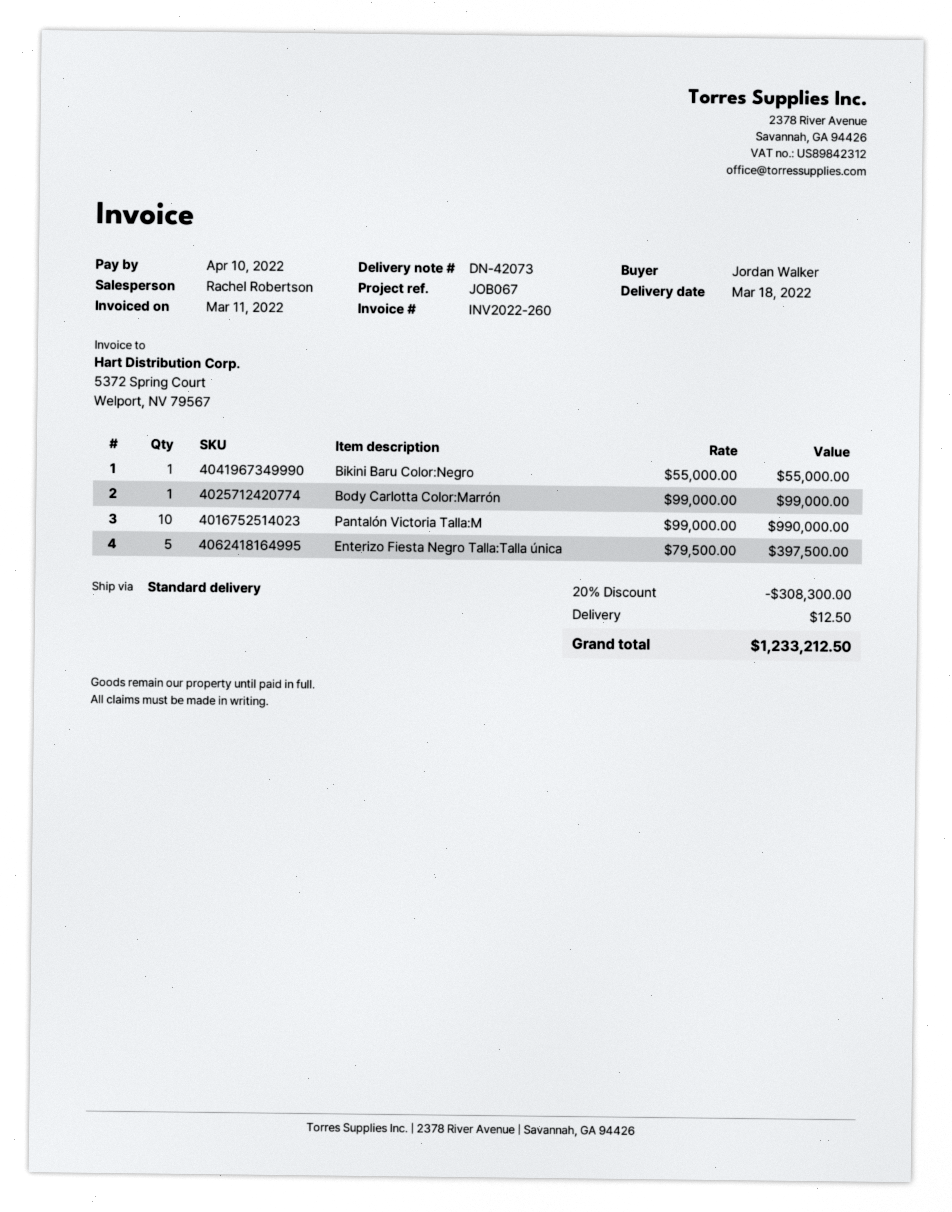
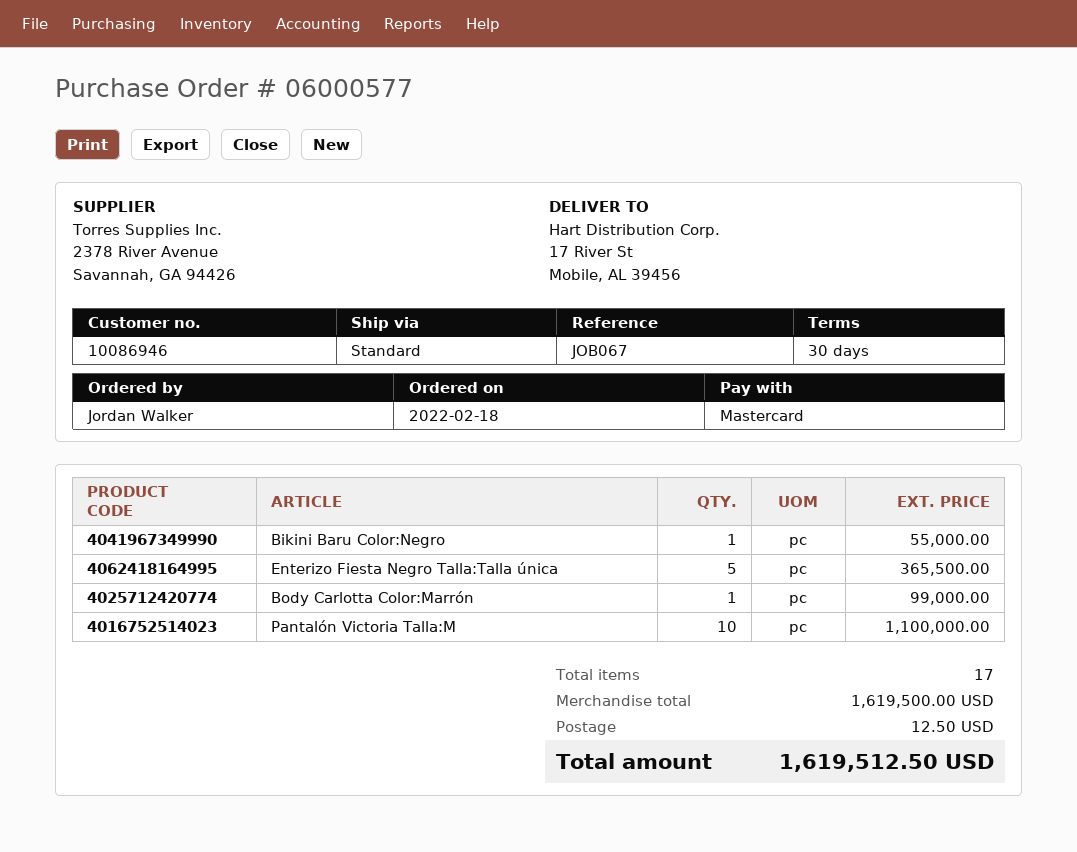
Pantalón Victoria Talla:M: 10 for 990000.00 -> 10 for 1100000.00
Enterizo Fiesta Negro Talla:Talla única: 5 for 397500.00 -> 5 for 365500.00
discount: 20% = 308300.00 -> none
total: 1233212.50 -> 1619512.50

